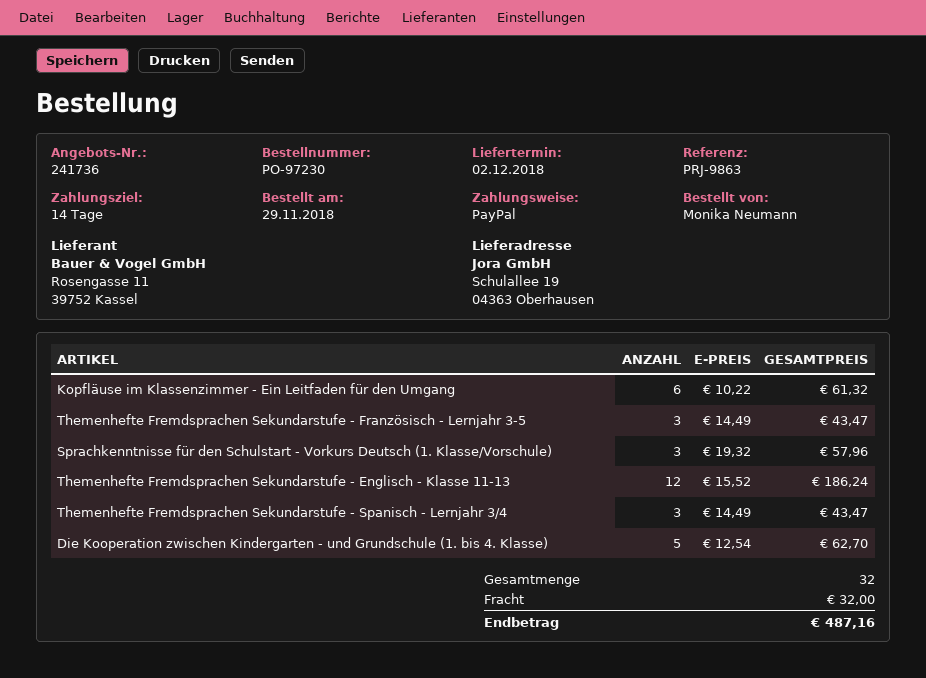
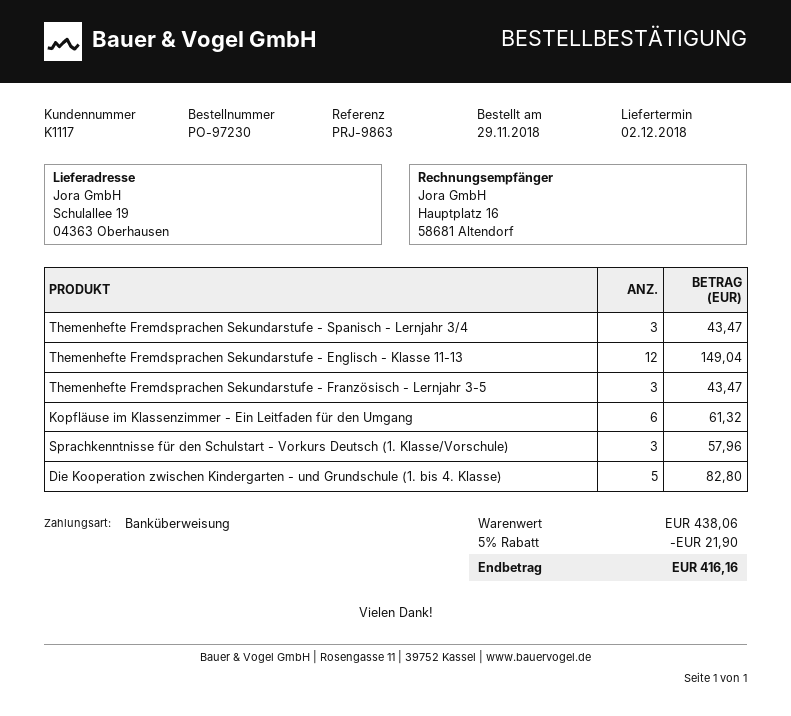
payment method: PayPal -> bank transfer
Themenhefte Fremdsprachen Sekundarstufe - Englisch - Klasse 11-13: 12 for 186.24 -> 12 for 149.04
Die Kooperation zwischen Kindergarten - und Grundschule (1. bis 4. Klasse): 5 for 62.70 -> 5 for 82.80
discount: none -> 5% = 21.90
shipping: 32.00 -> none
total: 487.16 -> 416.16

